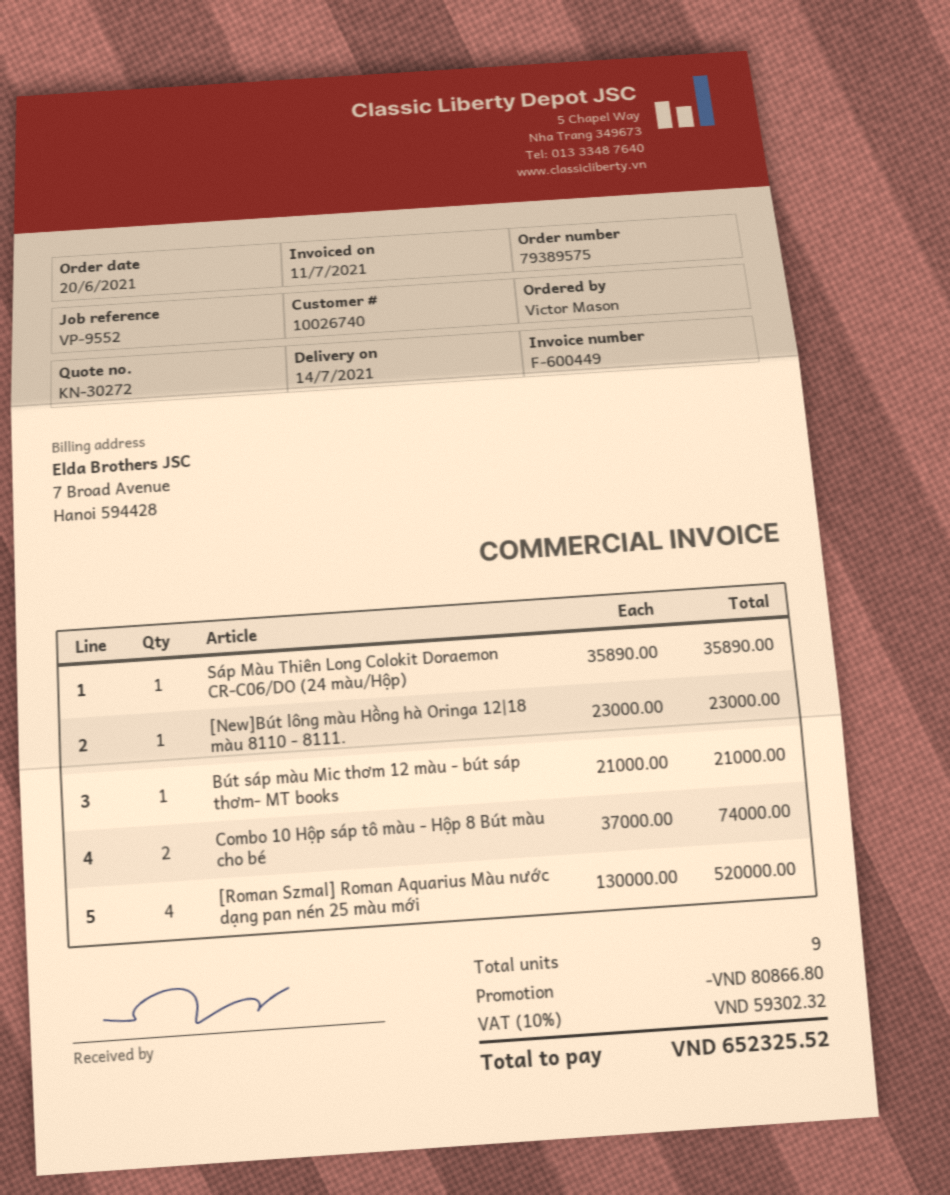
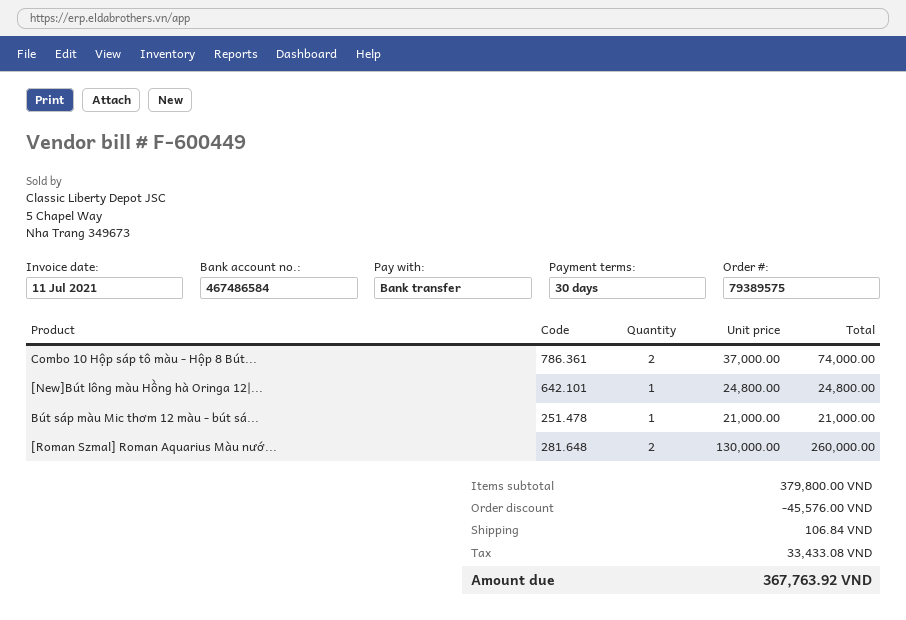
Sáp Màu Thiên Long Colokit Doraemon CR-C06/DO (24 màu/Hộp): 1 x 35890.00 = 35890.00 -> none
[New]Bút lông màu Hồng hà Oringa 12|18 màu 8110 - 8111.: 1 x 23000.00 = 23000.00 -> 1 x 24800.00 = 24800.00
[Roman Szmal] Roman Aquarius Màu nước dạng pan nén 25 màu mới: 4 x 130000.00 = 520000.00 -> 2 x 130000.00 = 260000.00
discount: 80866.80 -> 45576.00
shipping: none -> 106.84
tax: 59302.32 -> 33433.08
total: 652325.52 -> 367763.92

